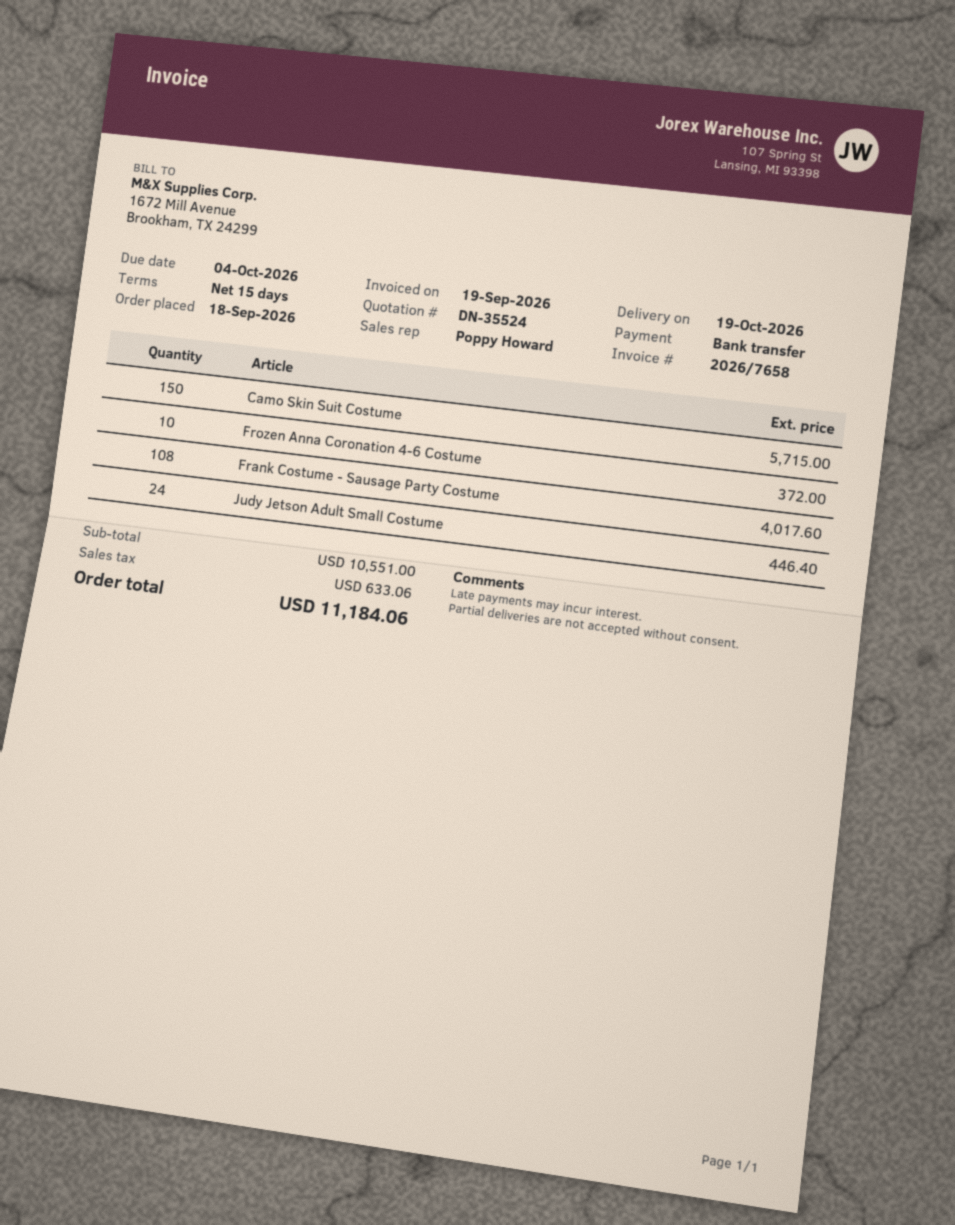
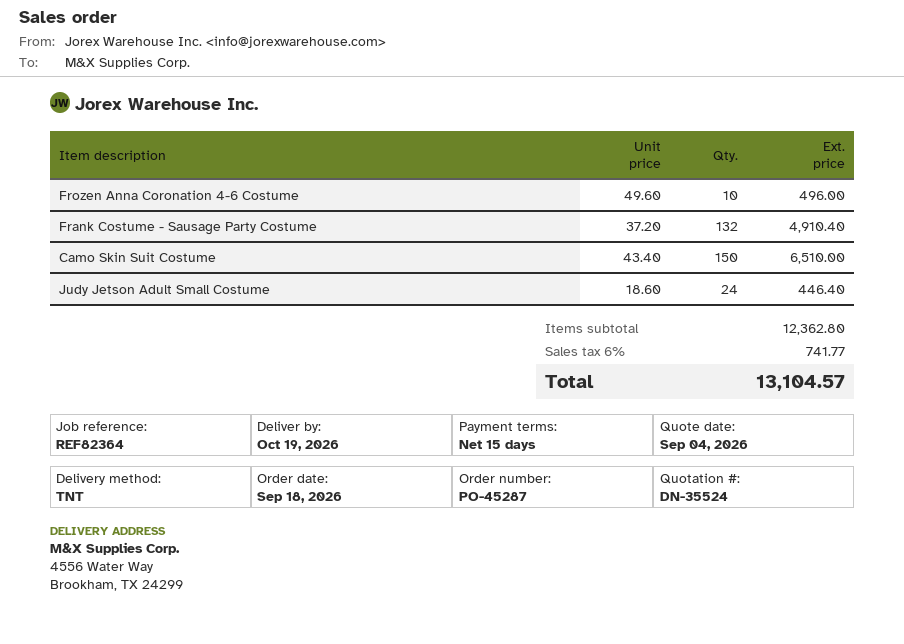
Camo Skin Suit Costume: 150 for 5715.00 -> 150 for 6510.00
Frozen Anna Coronation 4-6 Costume: 10 for 372.00 -> 10 for 496.00
Frank Costume - Sausage Party Costume: 108 for 4017.60 -> 132 for 4910.40
subtotal: 10551.00 -> 12362.80
tax: 633.06 -> 741.77
total: 11184.06 -> 13104.57

